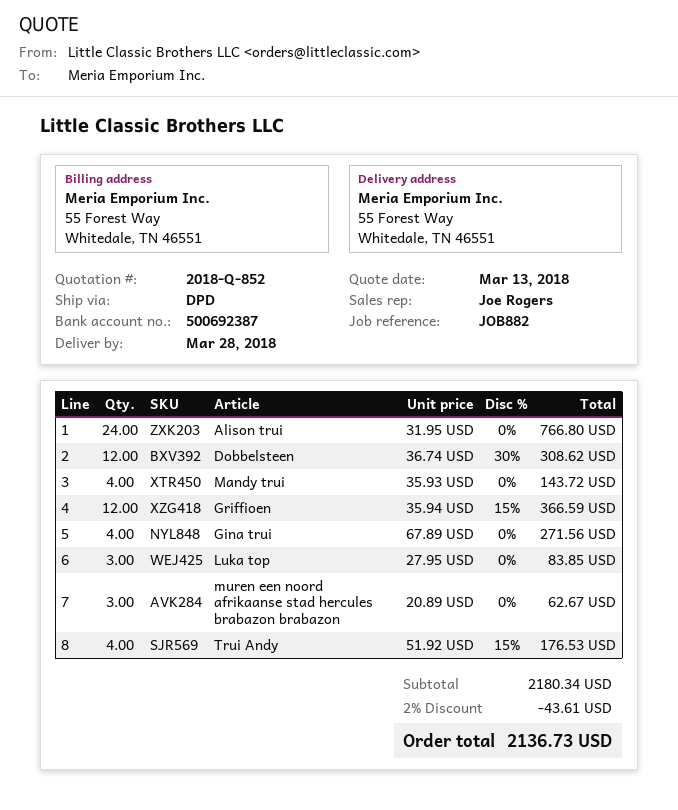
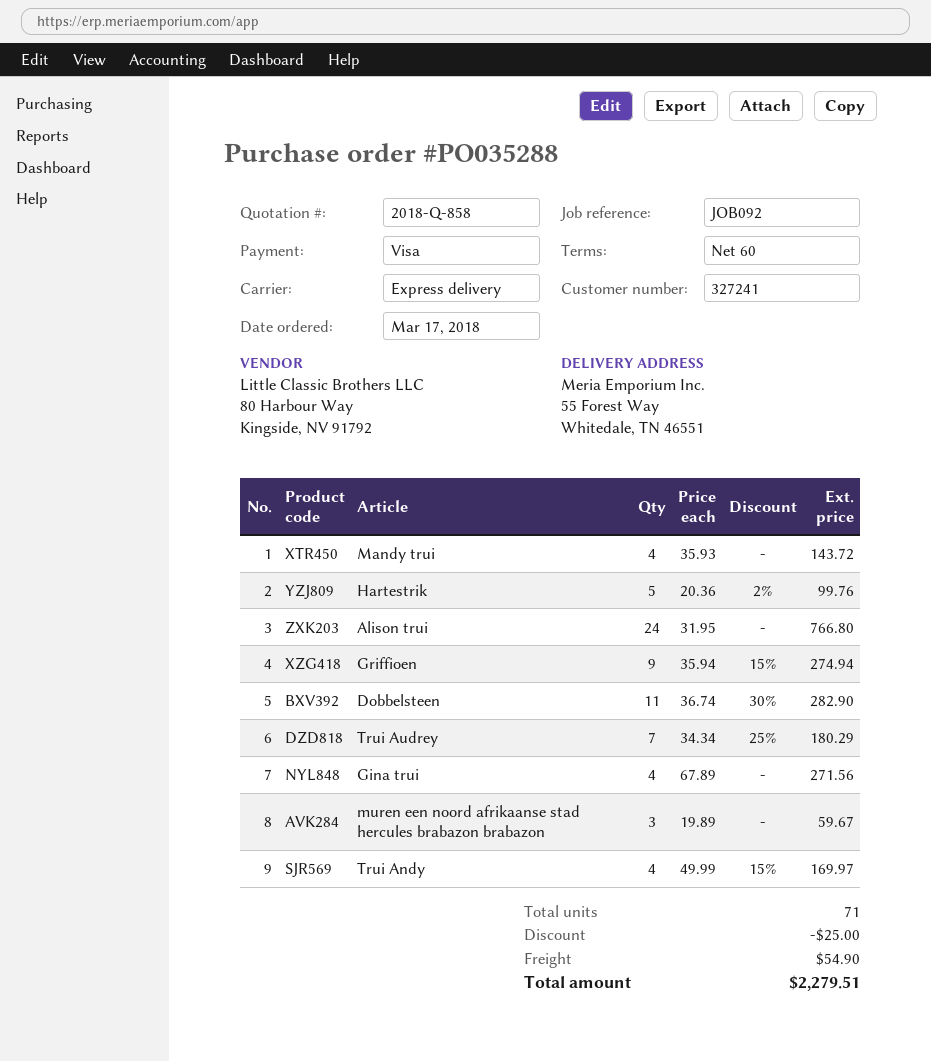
quote number: 2018-Q-852 -> 2018-Q-858
reference: JOB882 -> JOB092
shipping method: DPD -> express
Dobbelsteen: 12 x 36.74 - 30% = 308.62 -> 11 x 36.74 - 30% = 282.90
Griffioen: 12 x 35.94 - 15% = 366.59 -> 9 x 35.94 - 15% = 274.94
Luka top: 3 x 27.95 = 83.85 -> none
muren een noord afrikaanse stad hercules brabazon brabazon: 3 x 20.89 = 62.67 -> 3 x 19.89 = 59.67
Trui Andy: 4 x 51.92 - 15% = 176.53 -> 4 x 49.99 - 15% = 169.97
Hartestrik: none -> 5 x 20.36 - 2% = 99.76
Trui Audrey: none -> 7 x 34.34 - 25% = 180.29
discount: 43.61 -> 25.00
shipping: none -> 54.90
total: 2136.73 -> 2279.51

